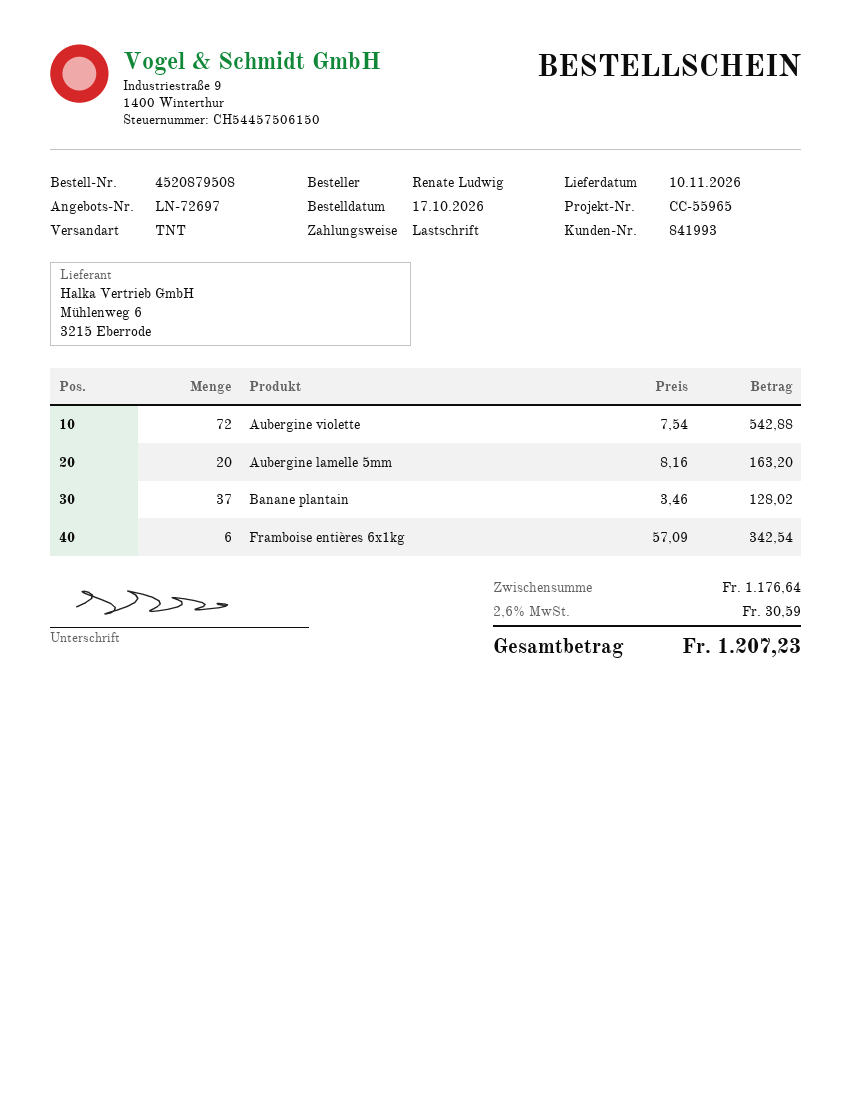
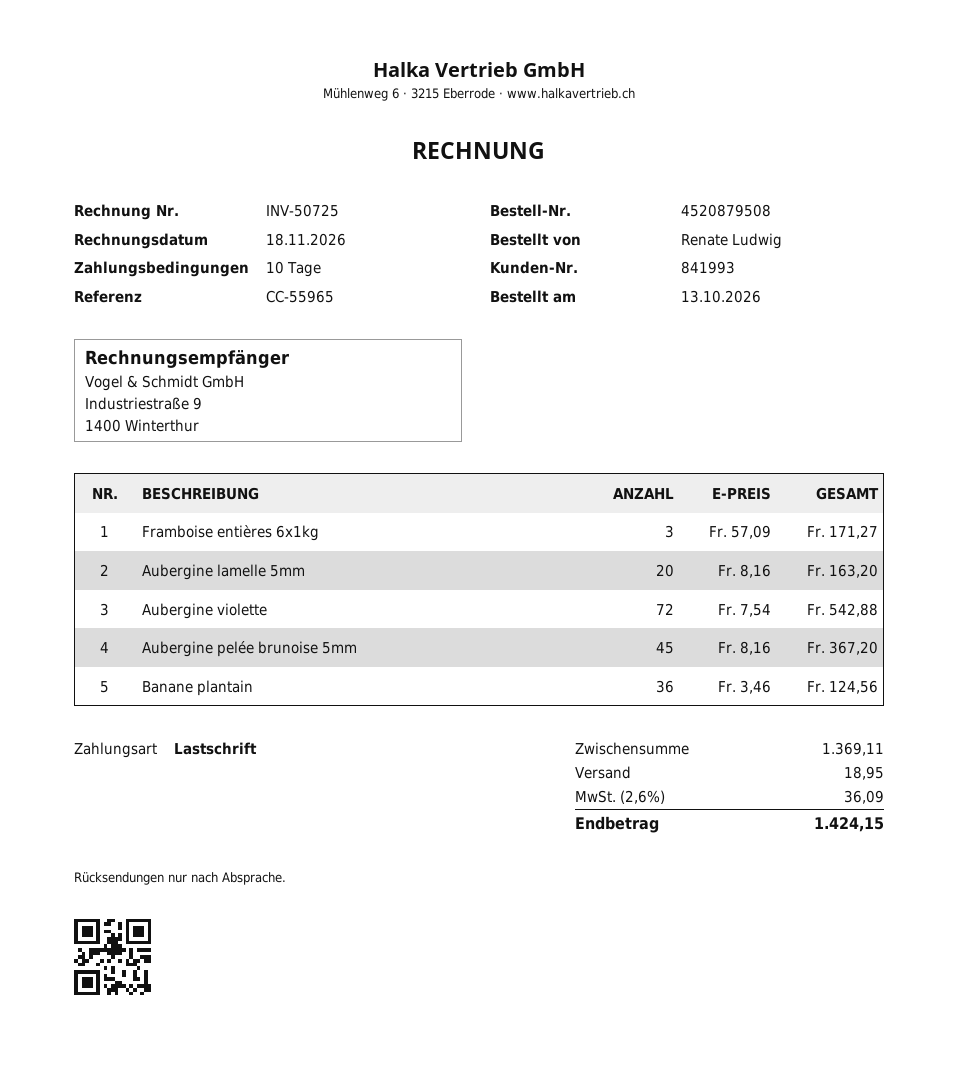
order date: 2026-10-17 -> 2026-10-13
Banane plantain: 37 x 3.46 = 128.02 -> 36 x 3.46 = 124.56
Framboise entières 6x1kg: 6 x 57.09 = 342.54 -> 3 x 57.09 = 171.27
Aubergine pelée brunoise 5mm: none -> 45 x 8.16 = 367.20
subtotal: 1176.64 -> 1369.11
shipping: none -> 18.95
tax: 2.6% = 30.59 -> 2.6% = 36.09
total: 1207.23 -> 1424.15

